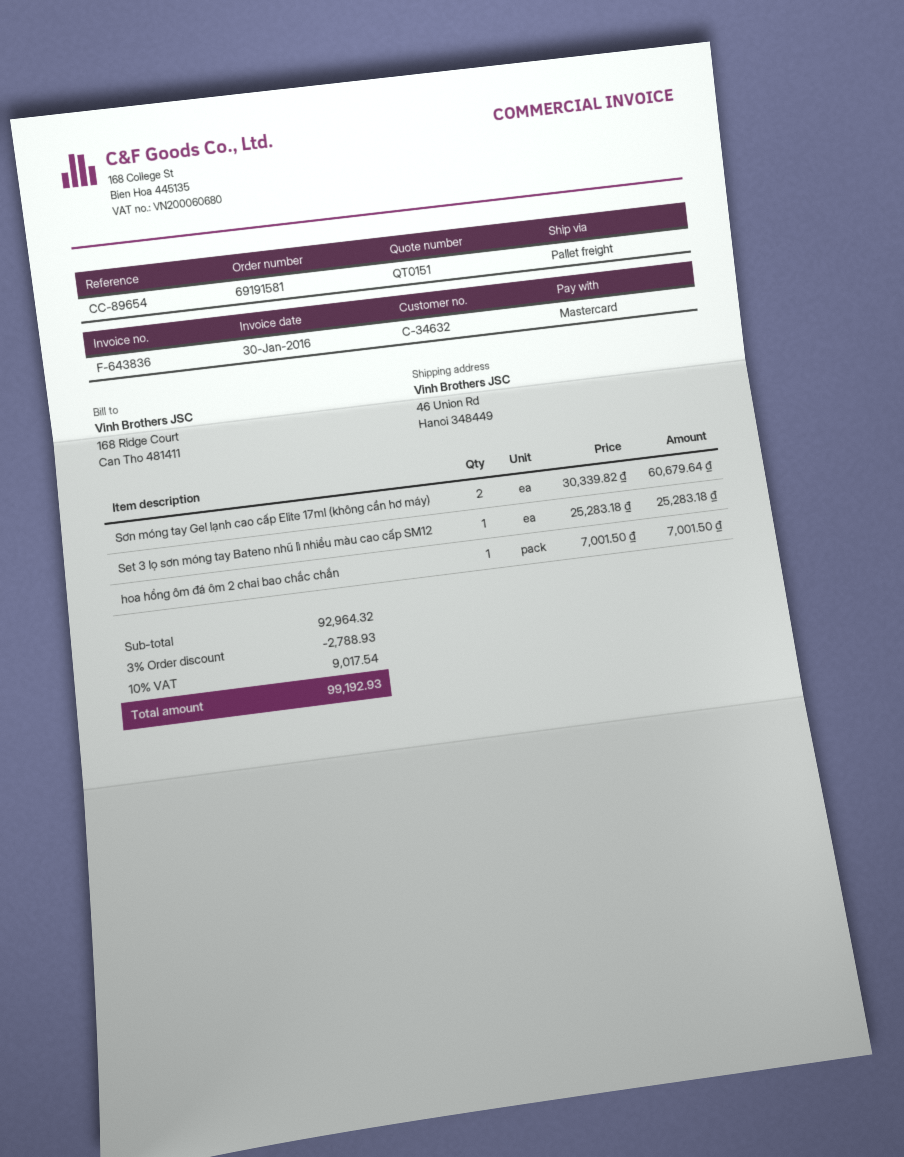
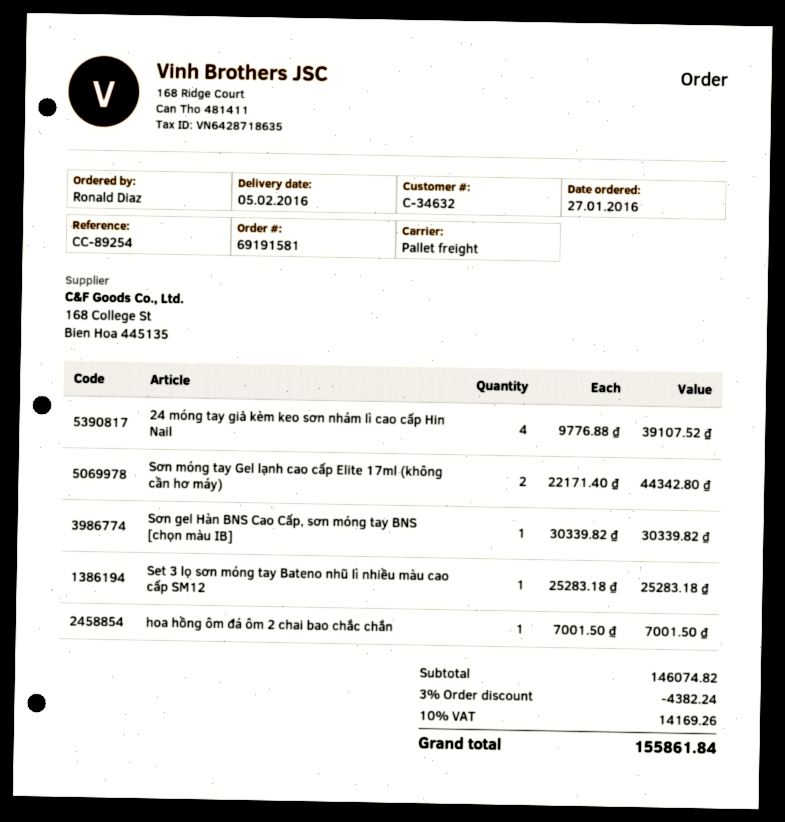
reference: CC-89654 -> CC-89254
Sơn móng tay Gel lạnh cao cấp Elite 17ml (không cần hơ máy): 2 x 30339.82 = 60679.64 -> 2 x 22171.40 = 44342.80
24 móng tay giả kèm keo sơn nhám lì cao cấp Hin Nail: none -> 4 x 9776.88 = 39107.52
Sơn gel Hàn BNS Cao Cấp, sơn móng tay BNS [chọn màu IB]: none -> 1 x 30339.82 = 30339.82
subtotal: 92964.32 -> 146074.82
discount: 3% = 2788.93 -> 3% = 4382.24
tax: 10% = 9017.54 -> 10% = 14169.26
total: 99192.93 -> 155861.84

